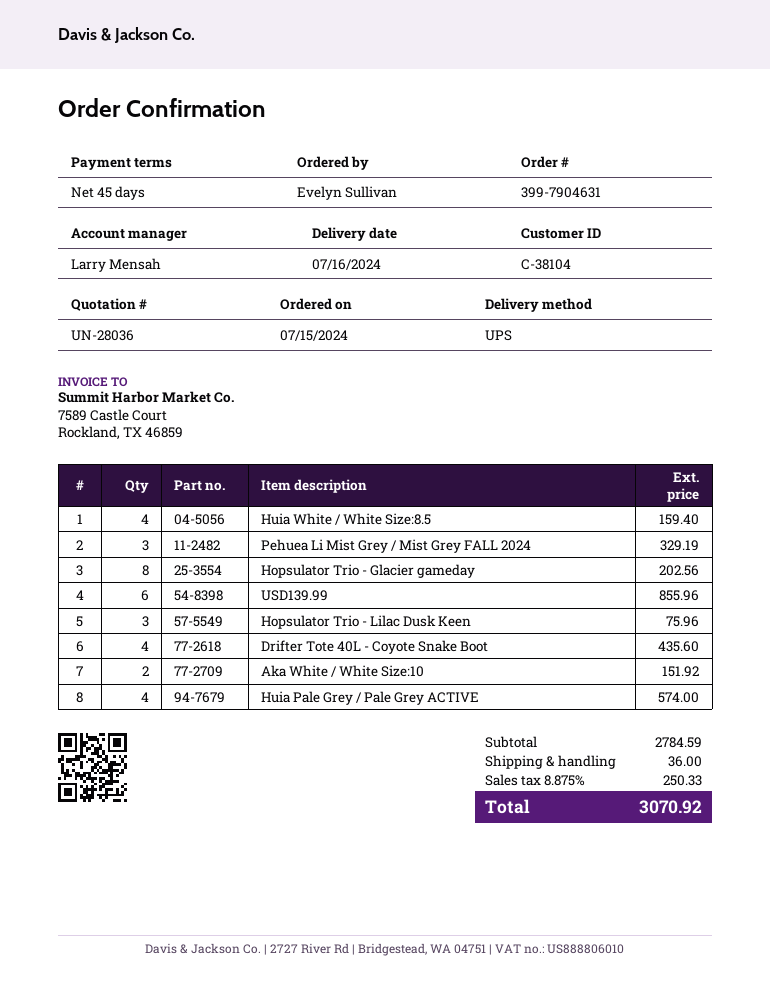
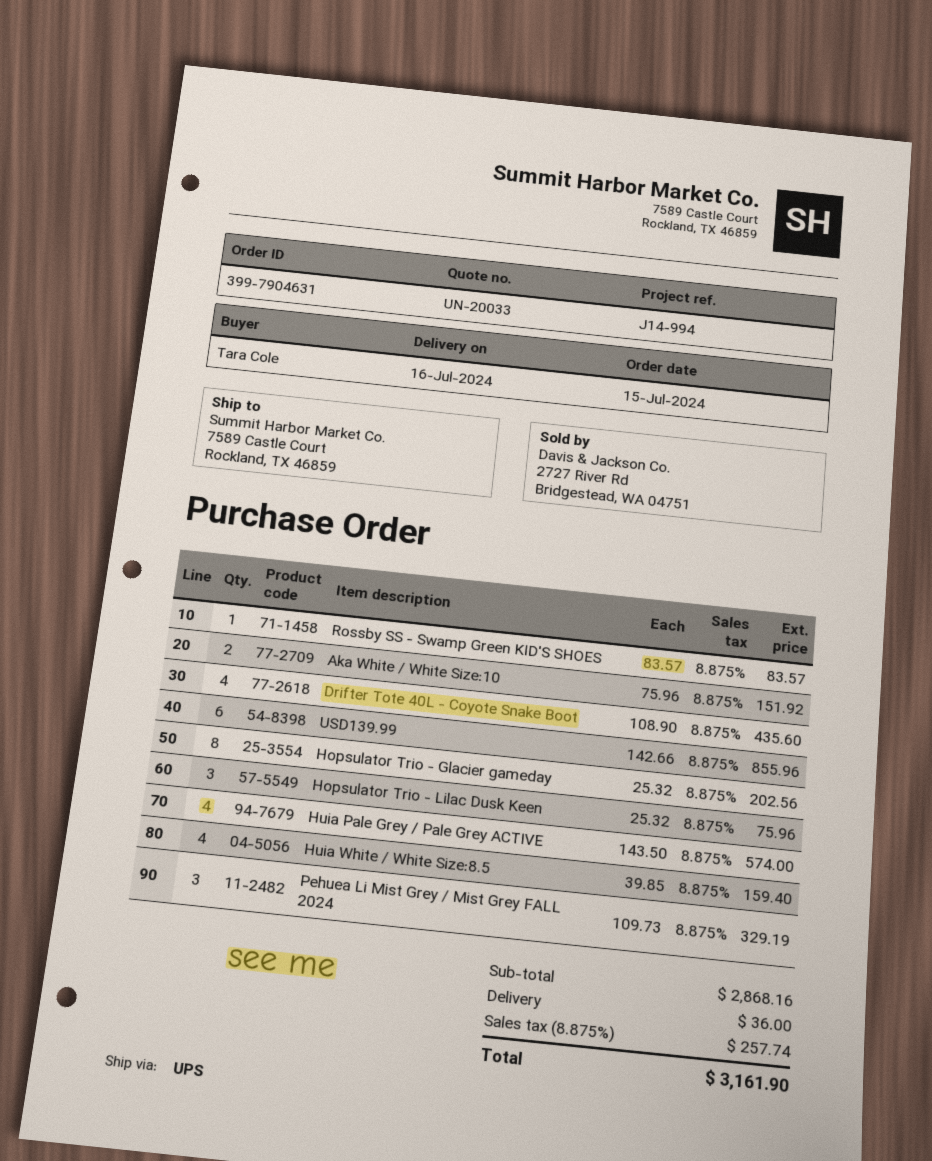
quote number: UN-28036 -> UN-20033
ordered by: Evelyn Sullivan -> Tara Cole
Rossby SS - Swamp Green KID'S SHOES: none -> 1 for 83.57
subtotal: 2784.59 -> 2868.16
tax: 8.875% = 250.33 -> 8.875% = 257.74
total: 3070.92 -> 3161.90

